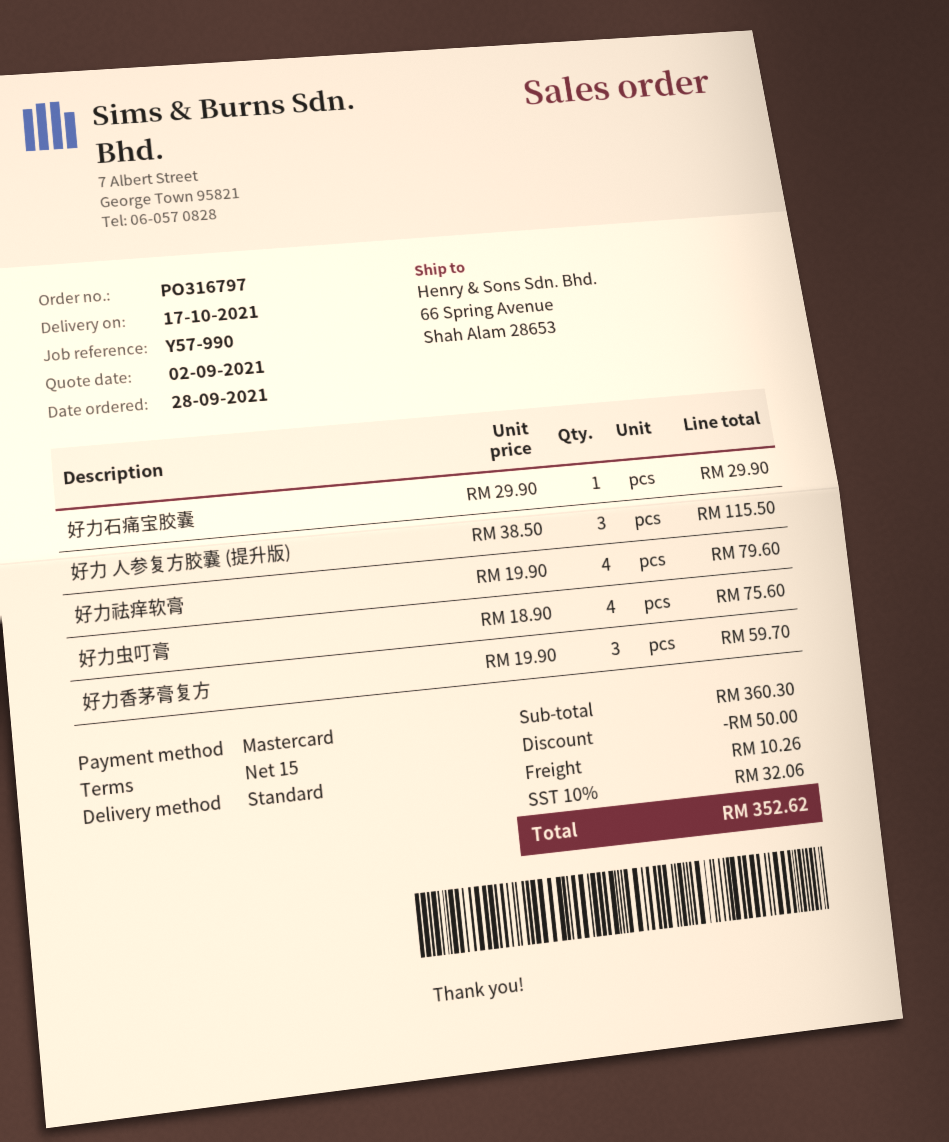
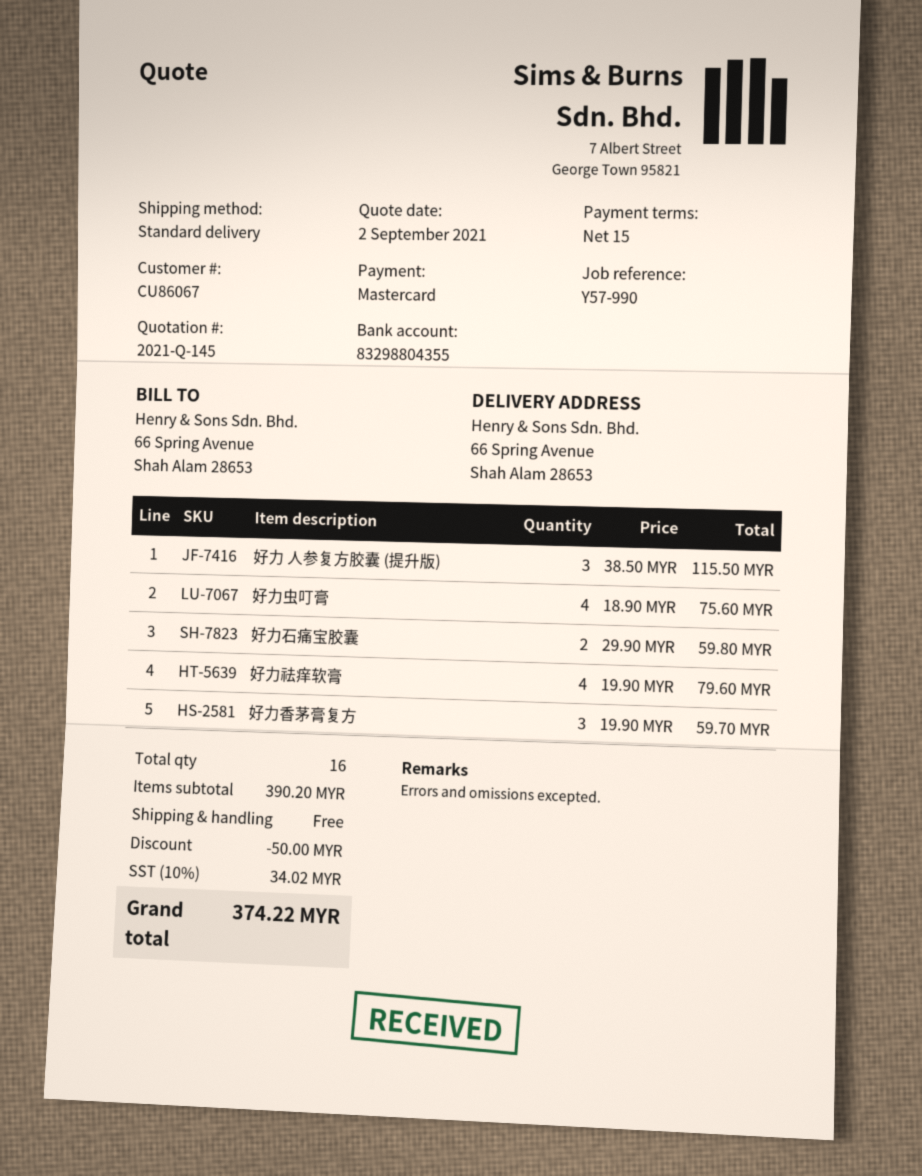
好力石痛宝胶囊: 1 x 29.90 = 29.90 -> 2 x 29.90 = 59.80
subtotal: 360.30 -> 390.20
shipping: 10.26 -> 0.00
tax: 10% = 32.06 -> 10% = 34.02
total: 352.62 -> 374.22

